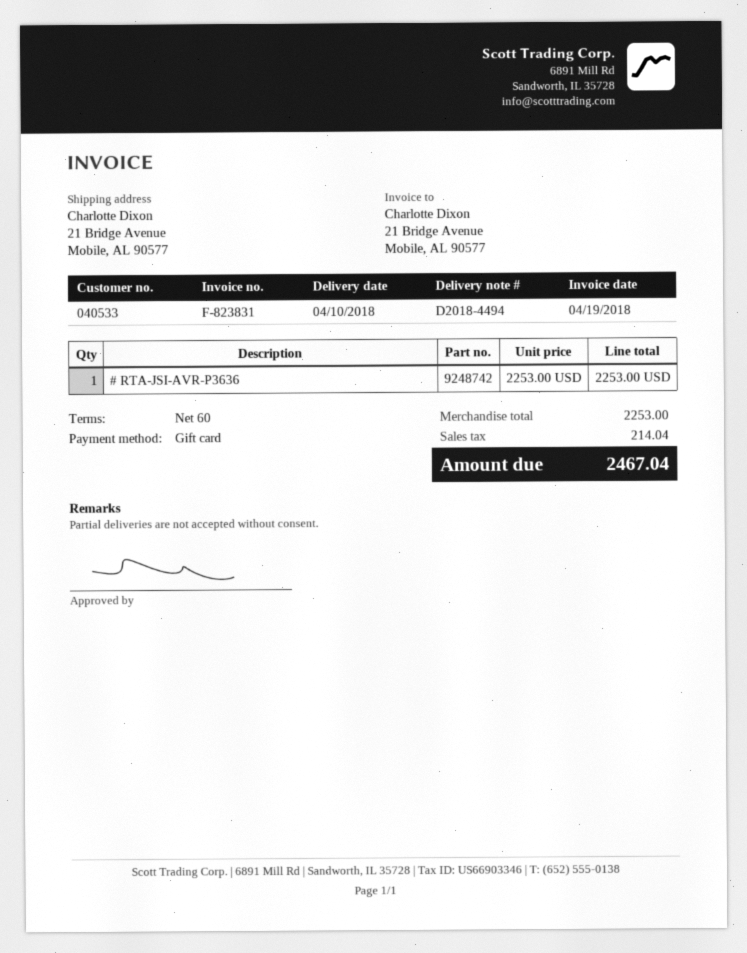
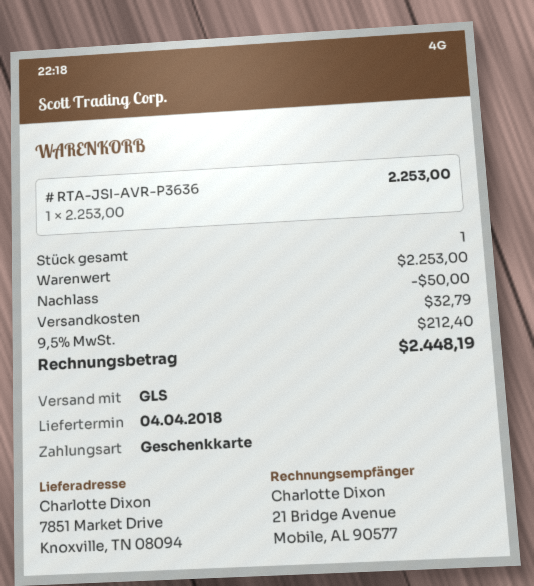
delivery date: 2018-04-10 -> 2018-04-04
ship to: 21 Bridge Avenue, Mobile, AL 90577 -> 7851 Market Drive, Knoxville, TN 08094
discount: none -> 50.00
shipping: none -> 32.79
tax: 214.04 -> 212.40
total: 2467.04 -> 2448.19

